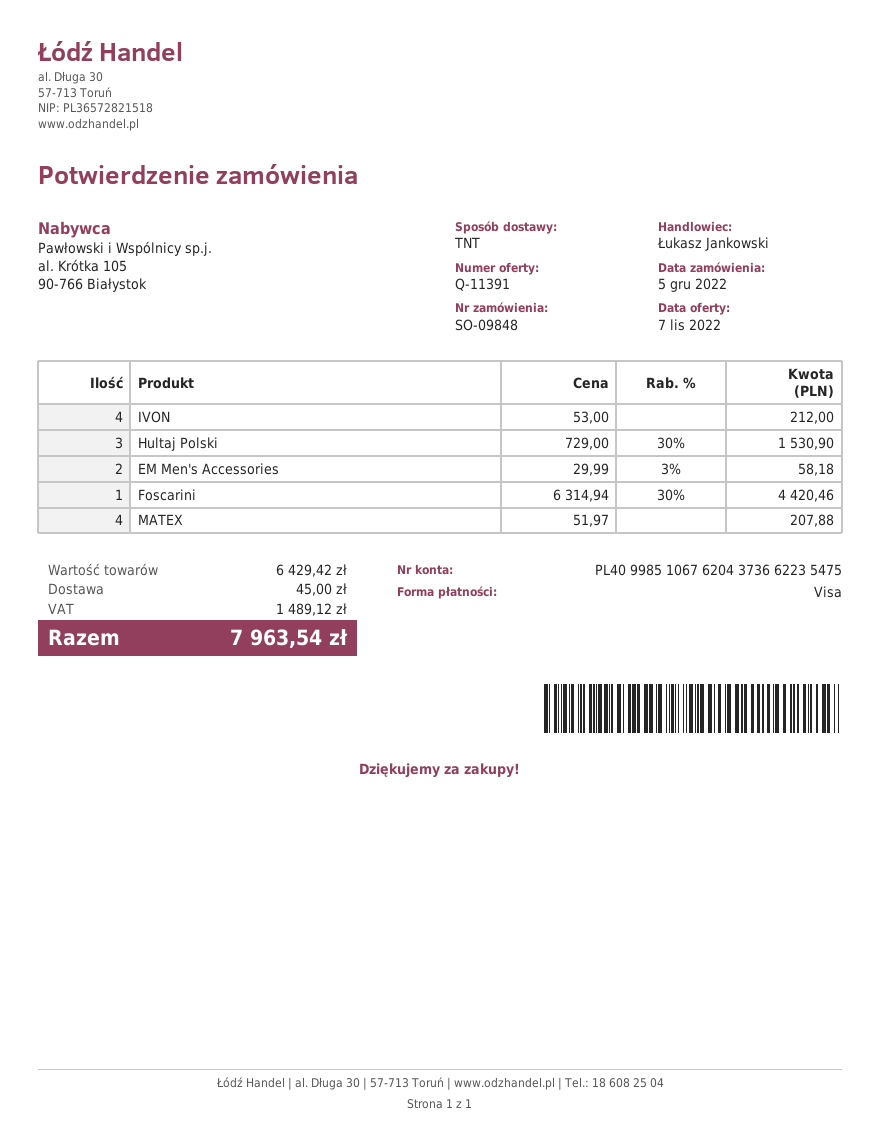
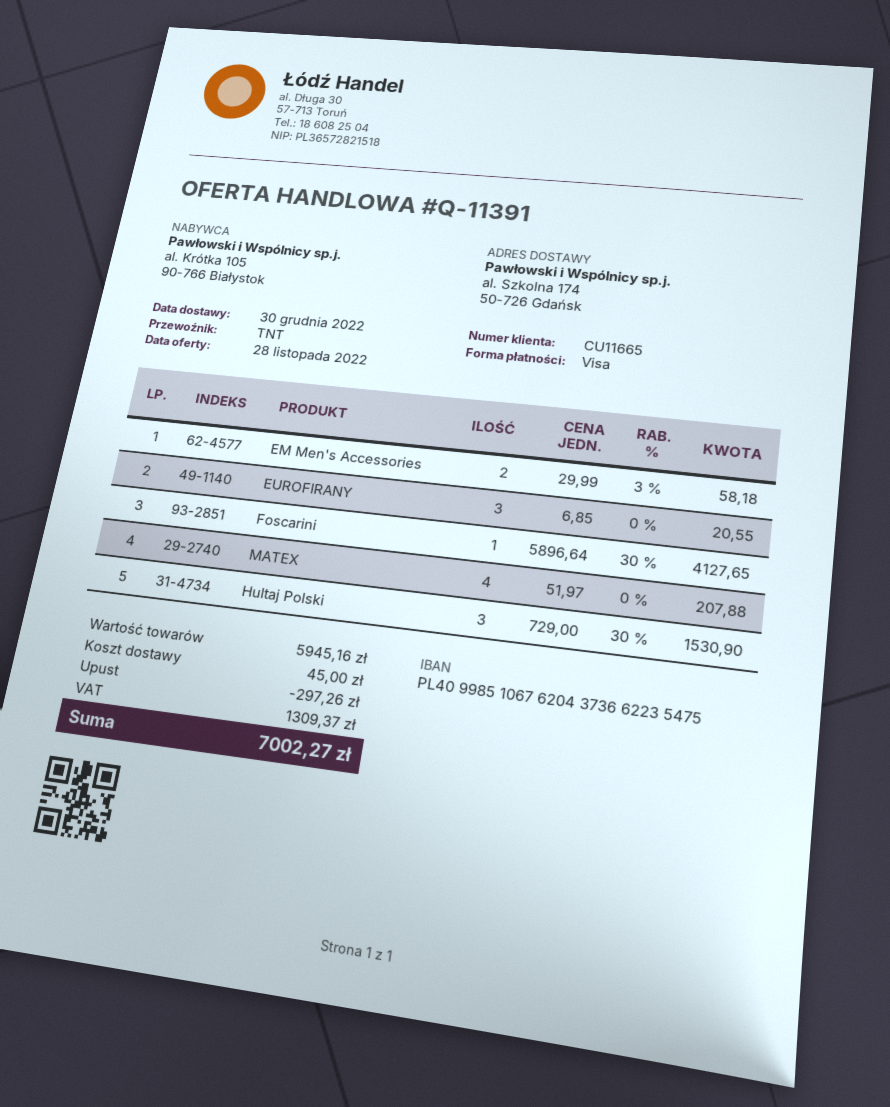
quote date: 2022-11-07 -> 2022-11-28
IVON: 4 x 53.00 = 212.00 -> none
Foscarini: 1 x 6314.94 - 30% = 4420.46 -> 1 x 5896.64 - 30% = 4127.65
EUROFIRANY: none -> 3 x 6.85 = 20.55
subtotal: 6429.42 -> 5945.16
discount: none -> 297.26
tax: 1489.12 -> 1309.37
total: 7963.54 -> 7002.27

